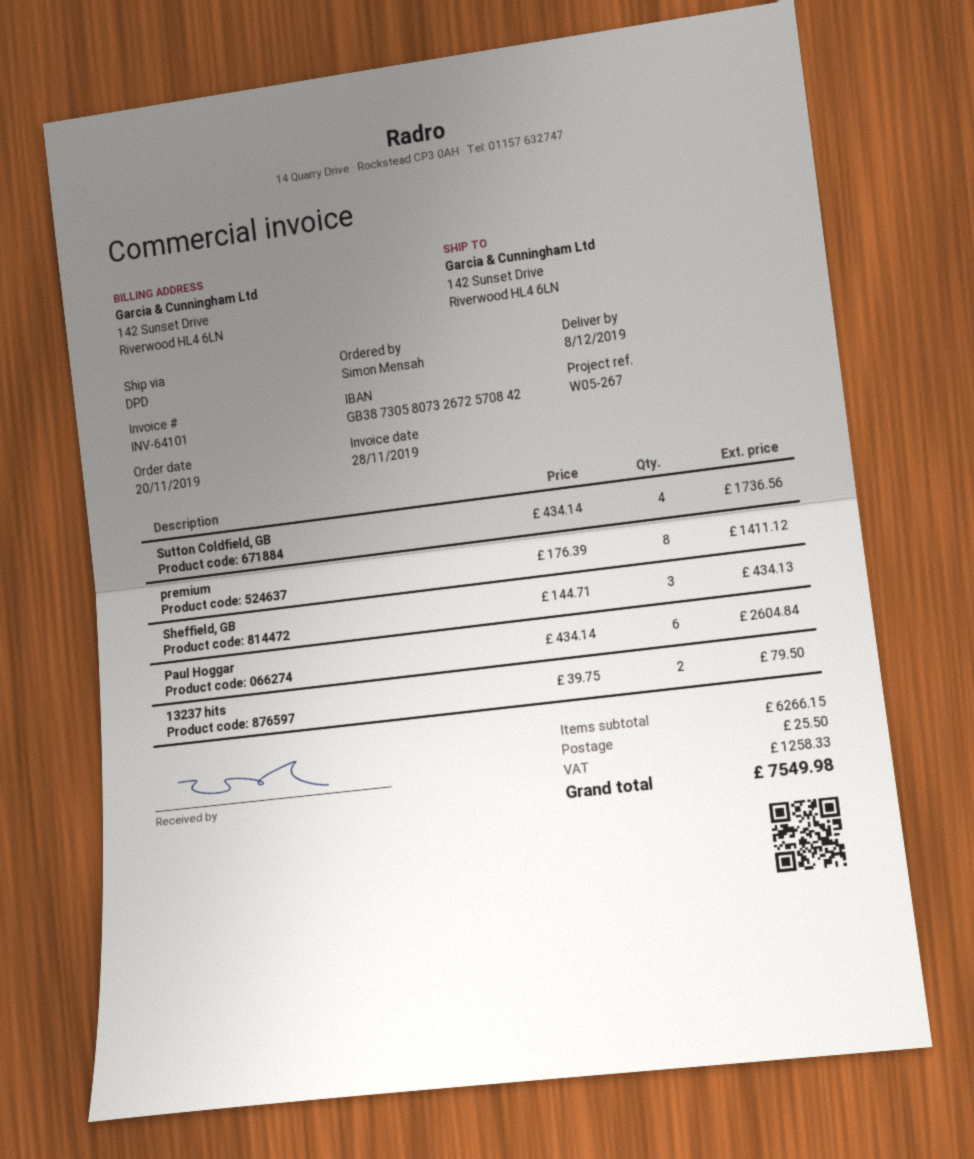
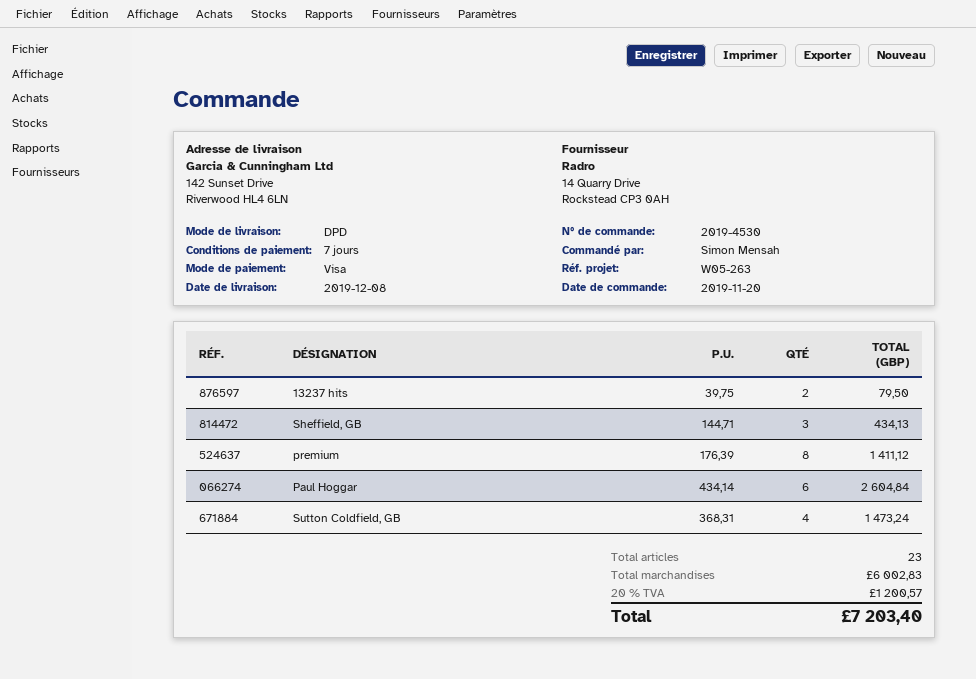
reference: W05-267 -> W05-263
Sutton Coldfield, GB: 4 x 434.14 = 1736.56 -> 4 x 368.31 = 1473.24
subtotal: 6266.15 -> 6002.83
shipping: 25.50 -> none
tax: 1258.33 -> 1200.57
total: 7549.98 -> 7203.40

